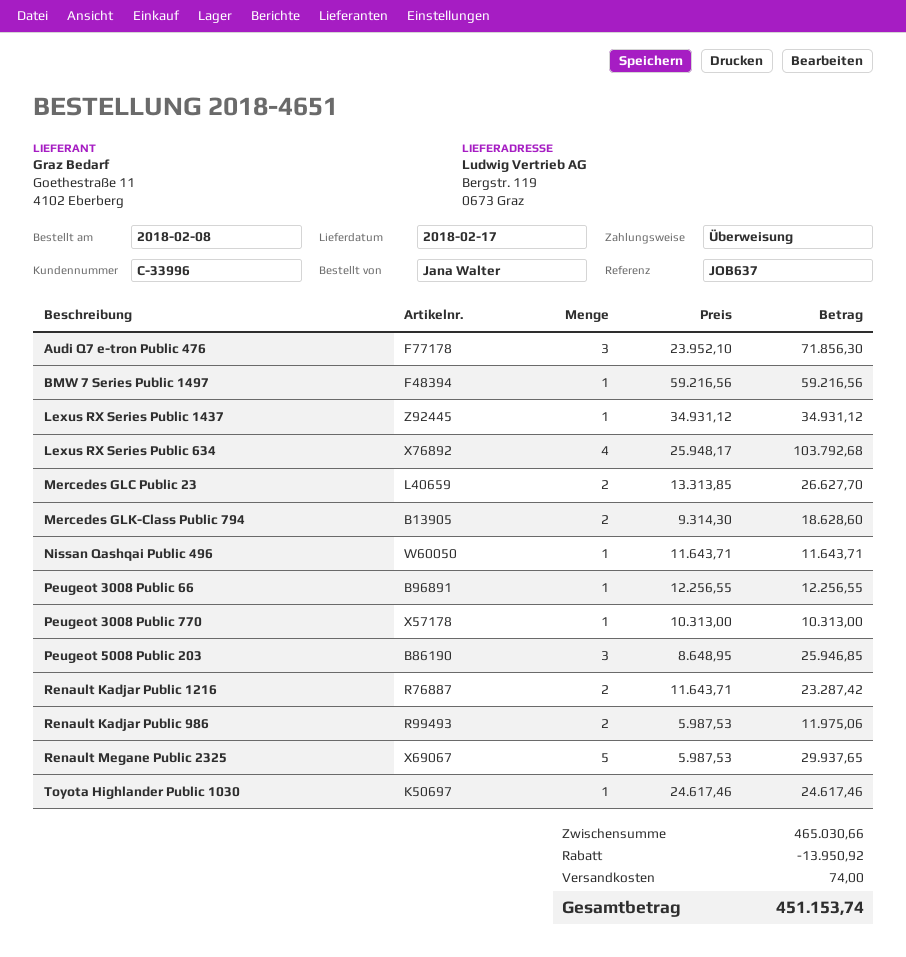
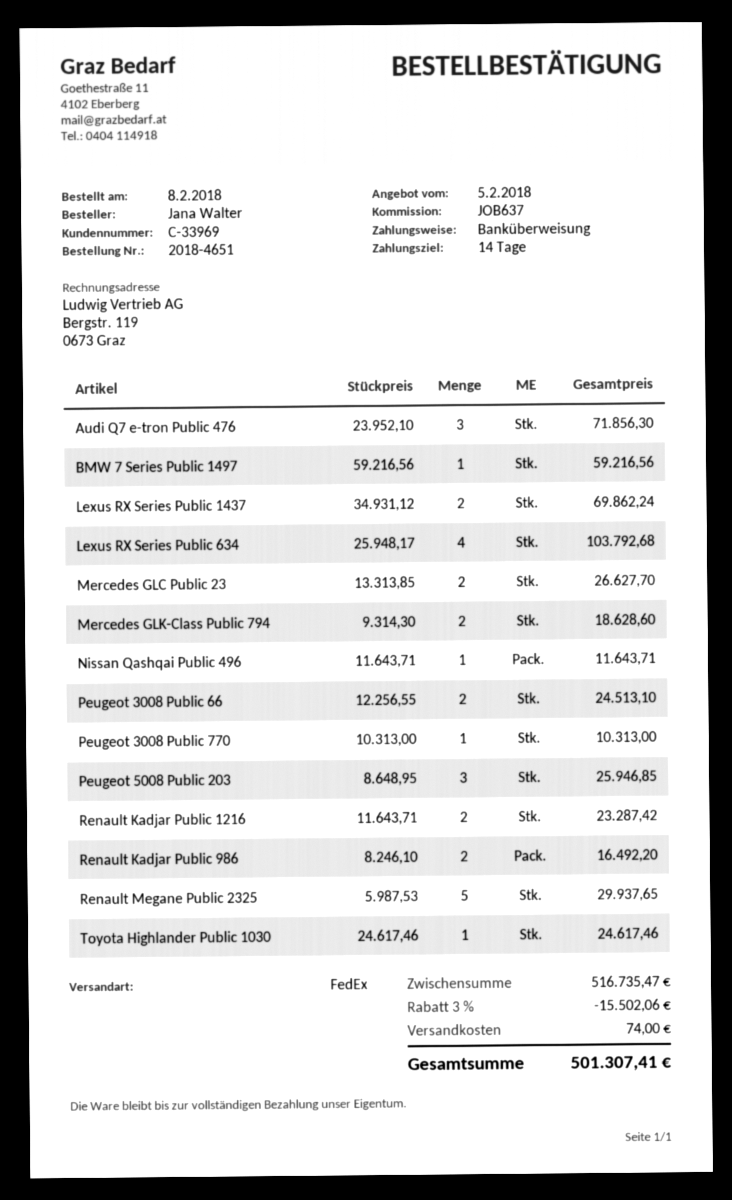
customer number: C-33996 -> C-33969
Lexus RX Series Public 1437: 1 x 34931.12 = 34931.12 -> 2 x 34931.12 = 69862.24
Peugeot 3008 Public 66: 1 x 12256.55 = 12256.55 -> 2 x 12256.55 = 24513.10
Renault Kadjar Public 986: 2 x 5987.53 = 11975.06 -> 2 x 8246.10 = 16492.20
subtotal: 465030.66 -> 516735.47
discount: 13950.92 -> 15502.06
total: 451153.74 -> 501307.41

